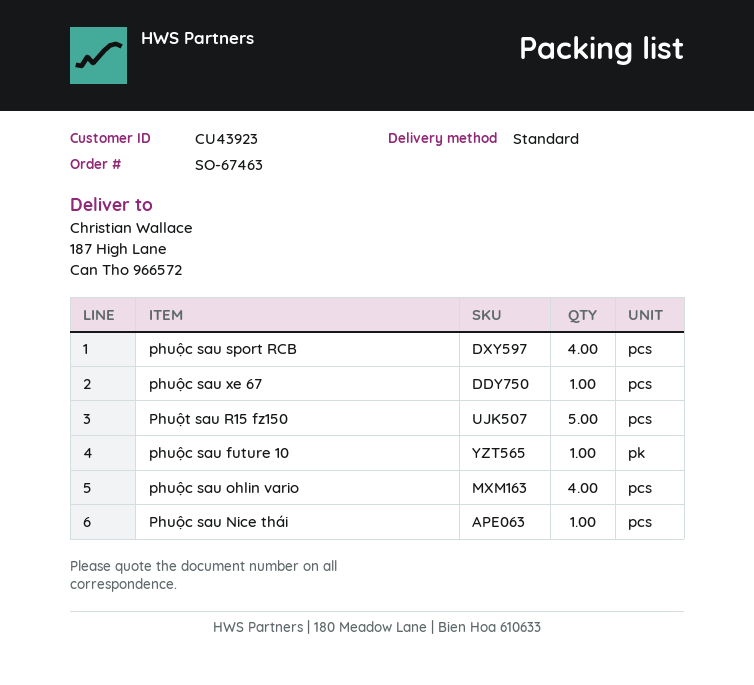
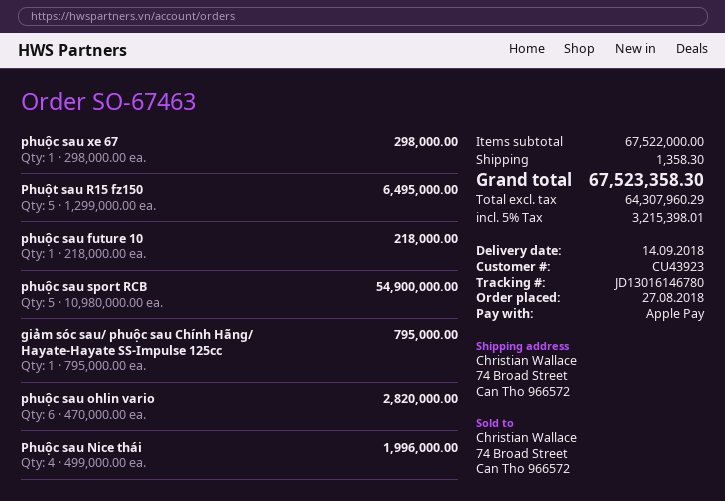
ship to: 187 High Lane, Can Tho 966572 -> 74 Broad Street, Can Tho 966572
phuộc sau sport RCB: 4 -> 5
phuộc sau ohlin vario: 4 -> 6
Phuộc sau Nice thái: 1 -> 4
giảm sóc sau/ phuộc sau Chính Hãng/ Hayate-Hayate SS-Impulse 125cc: none -> 1

